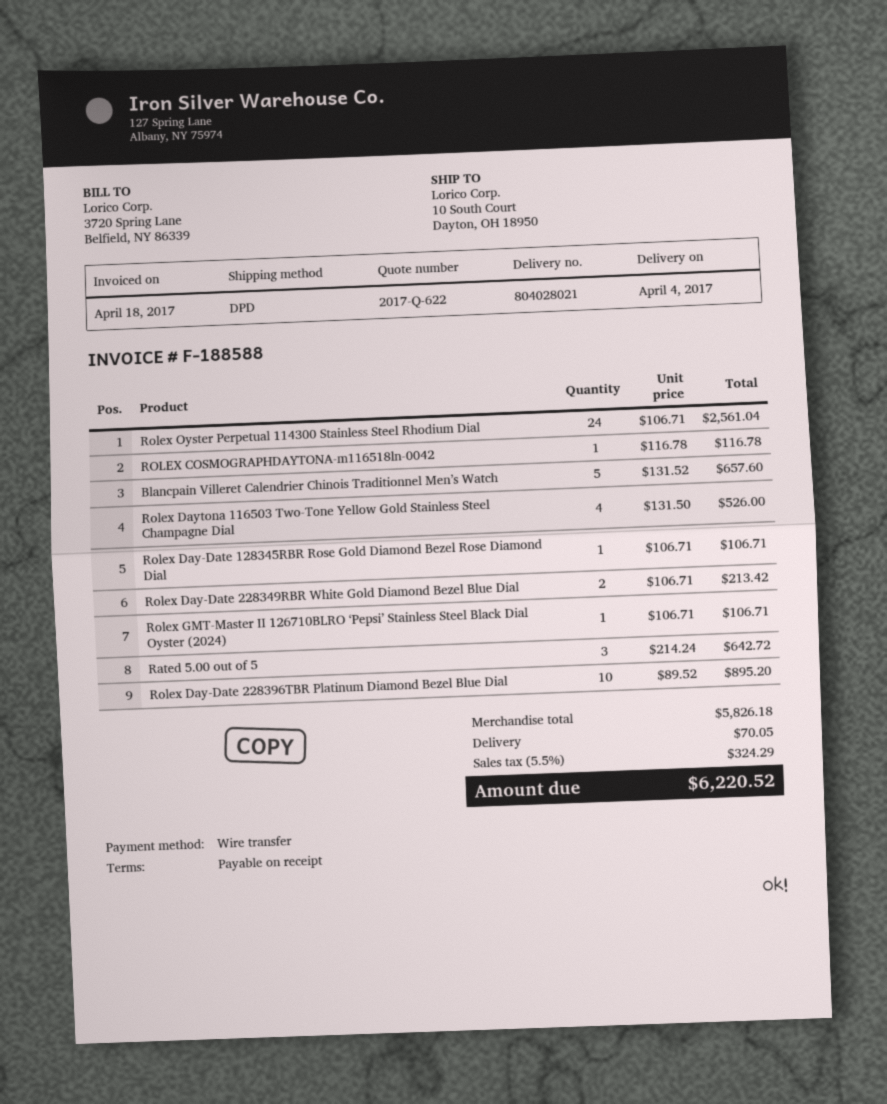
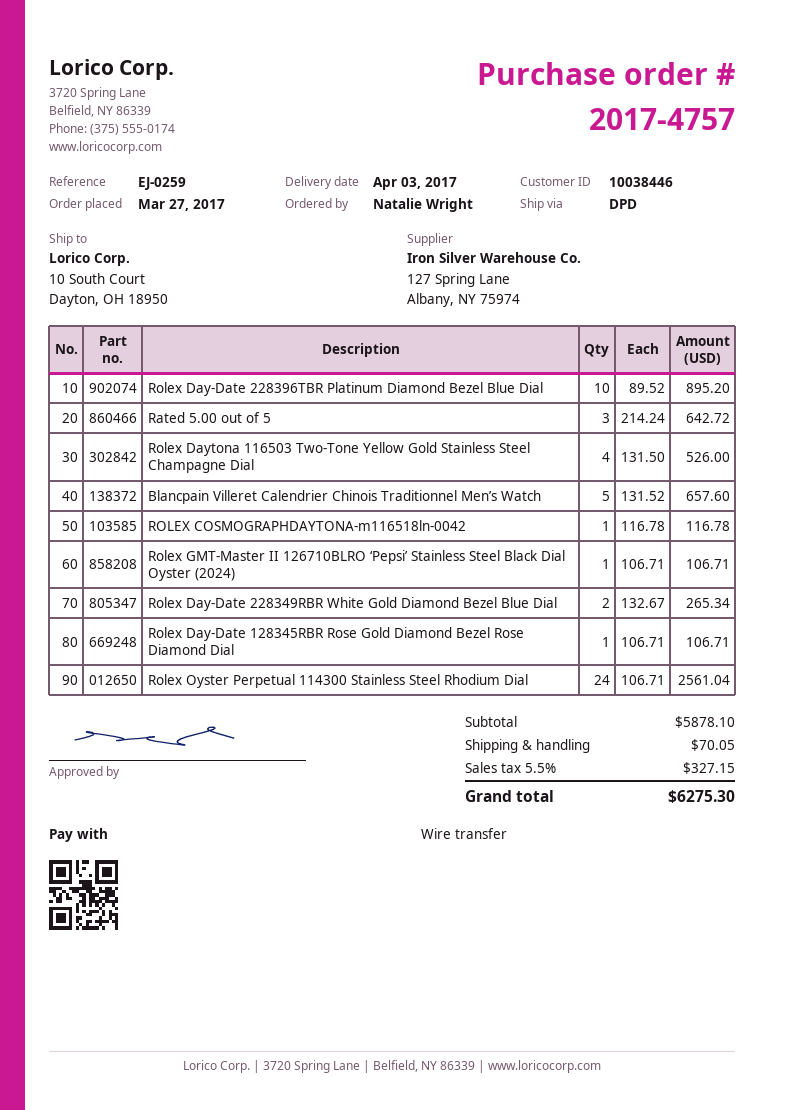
delivery date: 2017-04-04 -> 2017-04-03
Rolex Day-Date 228349RBR White Gold Diamond Bezel Blue Dial: 2 x 106.71 = 213.42 -> 2 x 132.67 = 265.34
subtotal: 5826.18 -> 5878.10
tax: 5.5% = 324.29 -> 5.5% = 327.15
total: 6220.52 -> 6275.30

